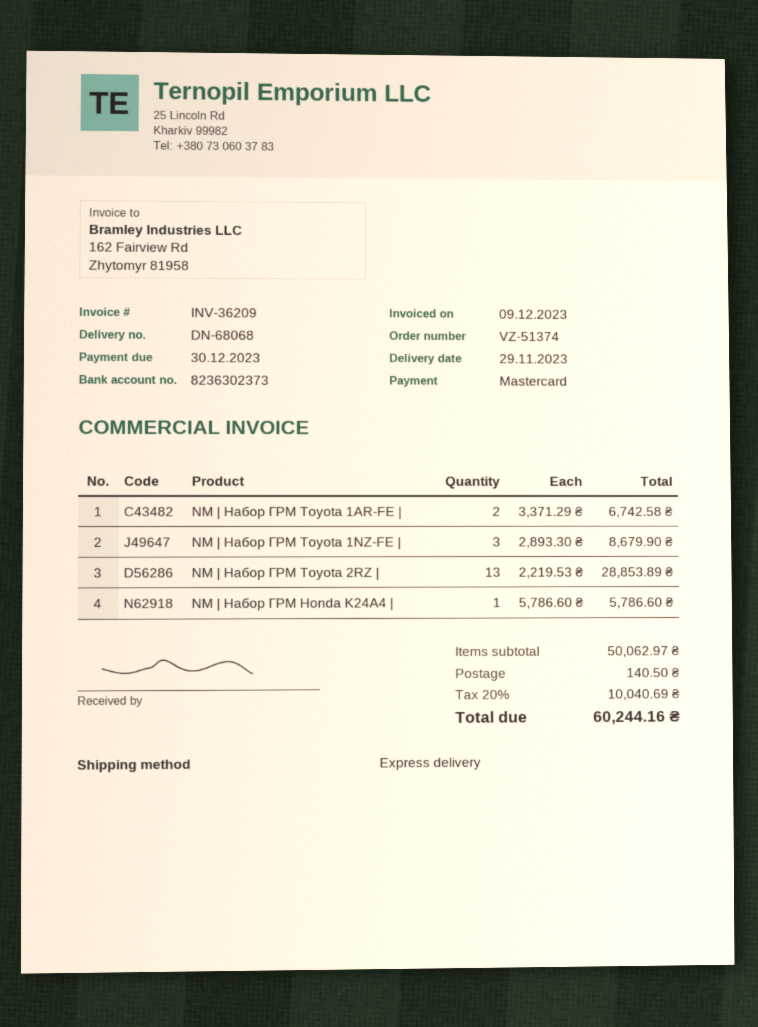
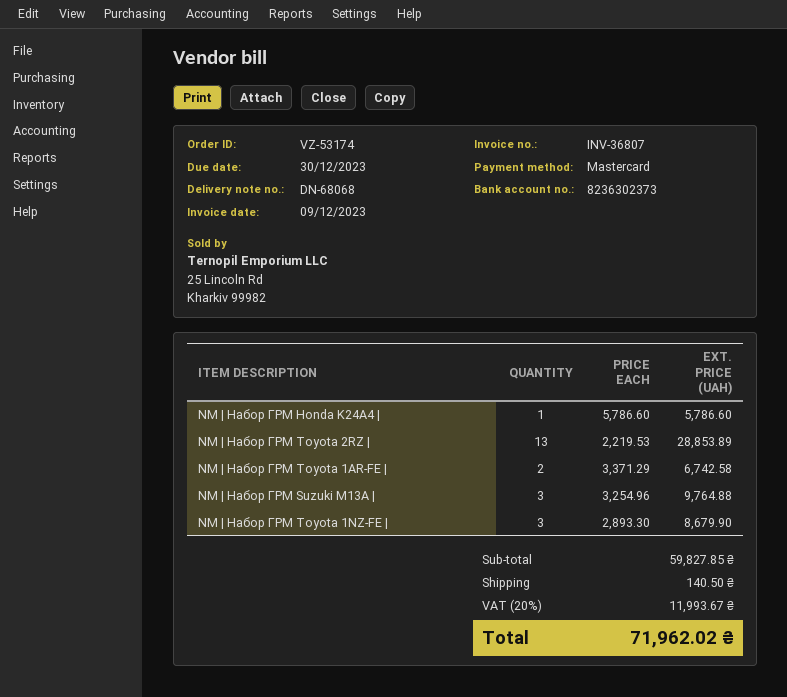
order number: VZ-51374 -> VZ-53174
invoice number: INV-36209 -> INV-36807
NM | Набор ГРМ Suzuki M13A |: none -> 3 x 3254.96 = 9764.88
subtotal: 50062.97 -> 59827.85
tax: 20% = 10040.69 -> 20% = 11993.67
total: 60244.16 -> 71962.02

